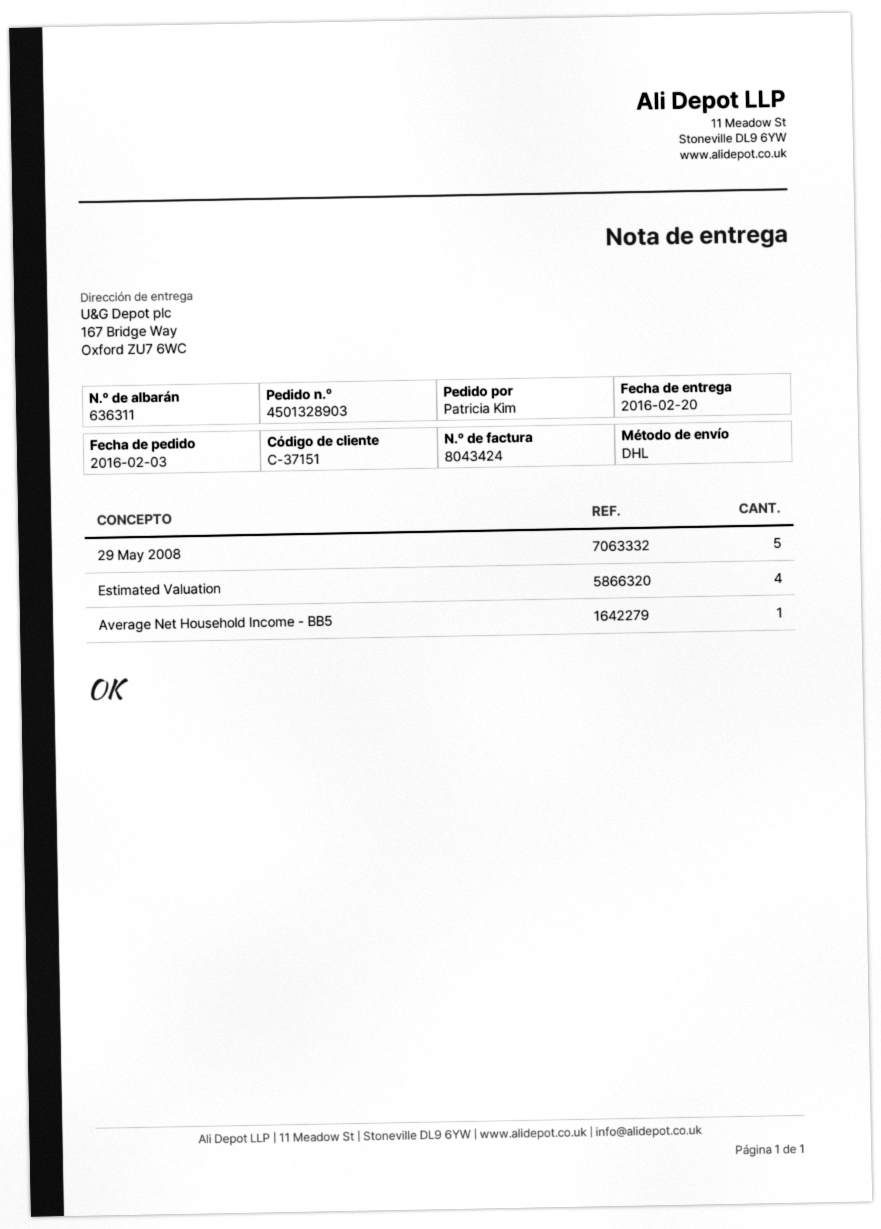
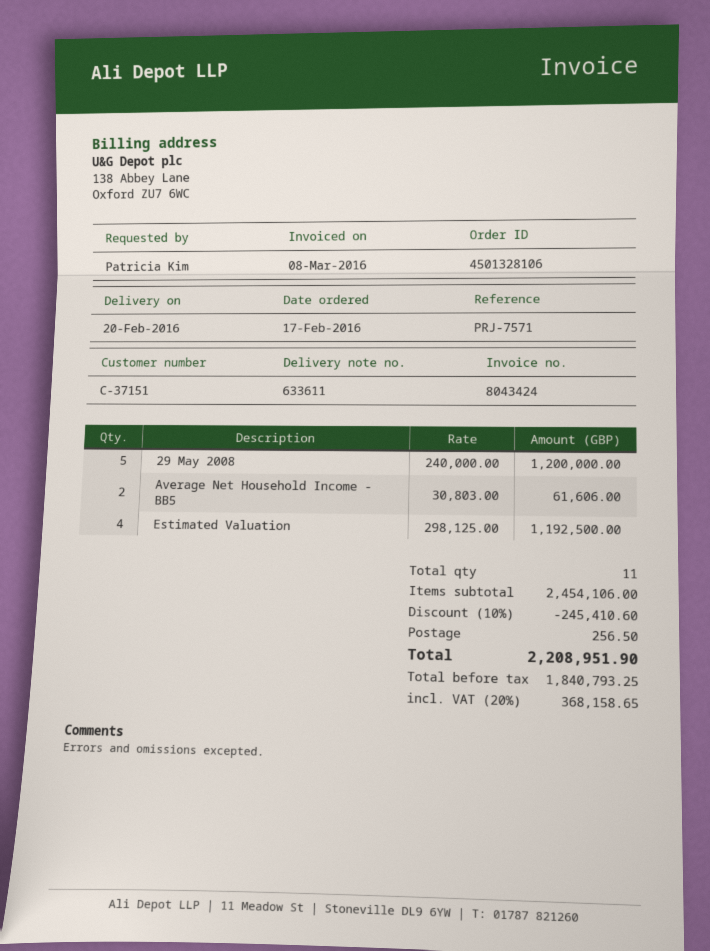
order number: 4501328903 -> 4501328106
order date: 2016-02-03 -> 2016-02-17
delivery note number: 636311 -> 633611
Average Net Household Income - BB5: 1 -> 2

